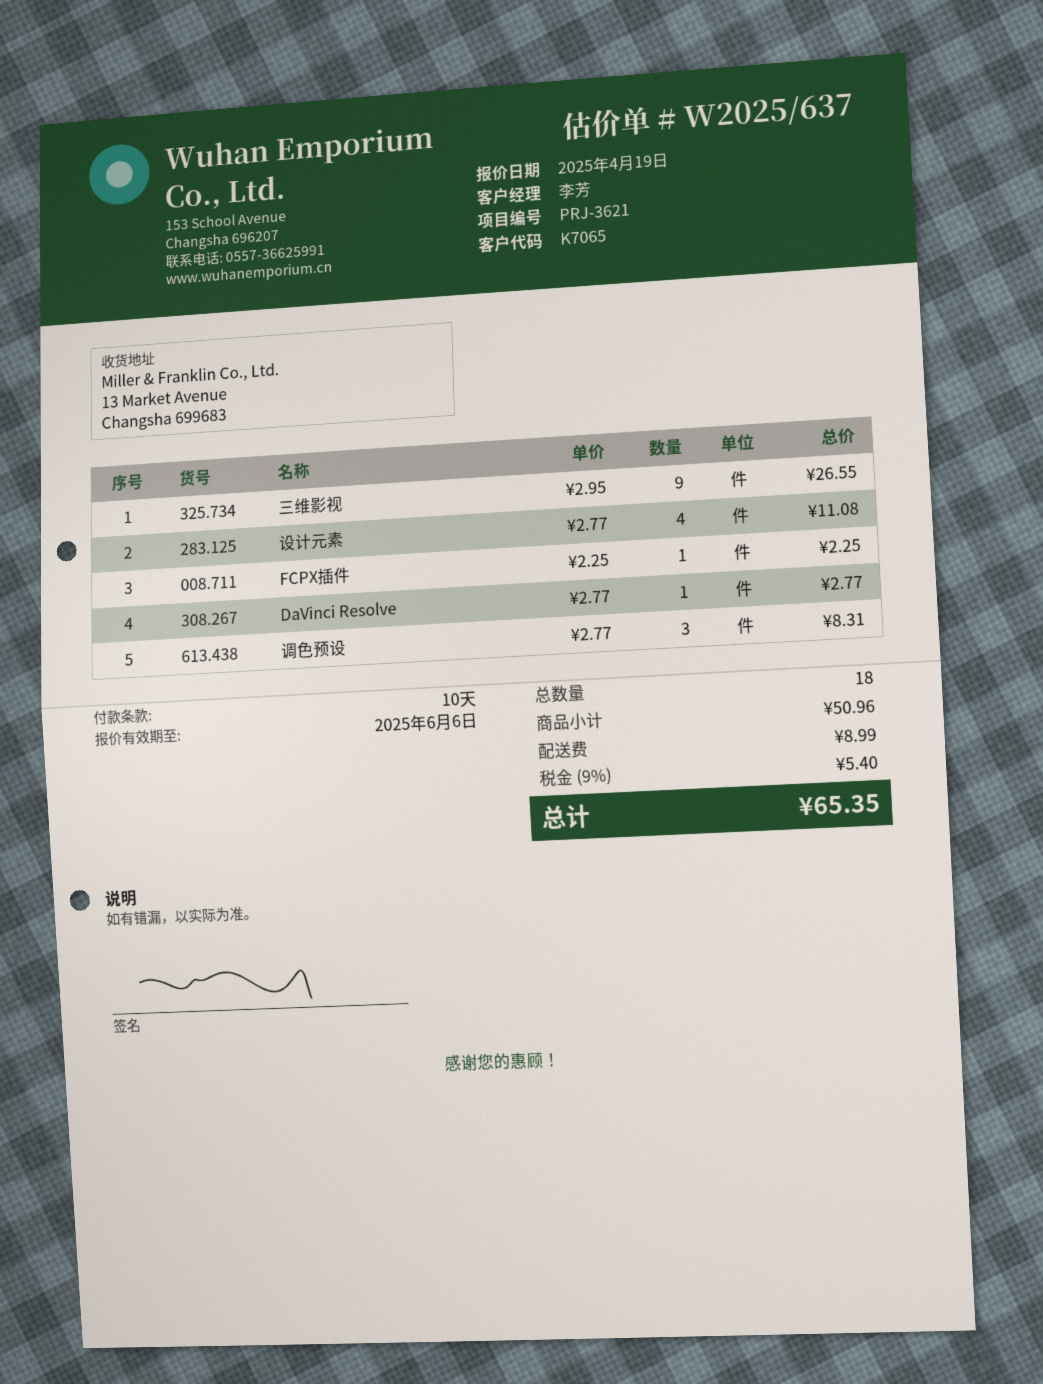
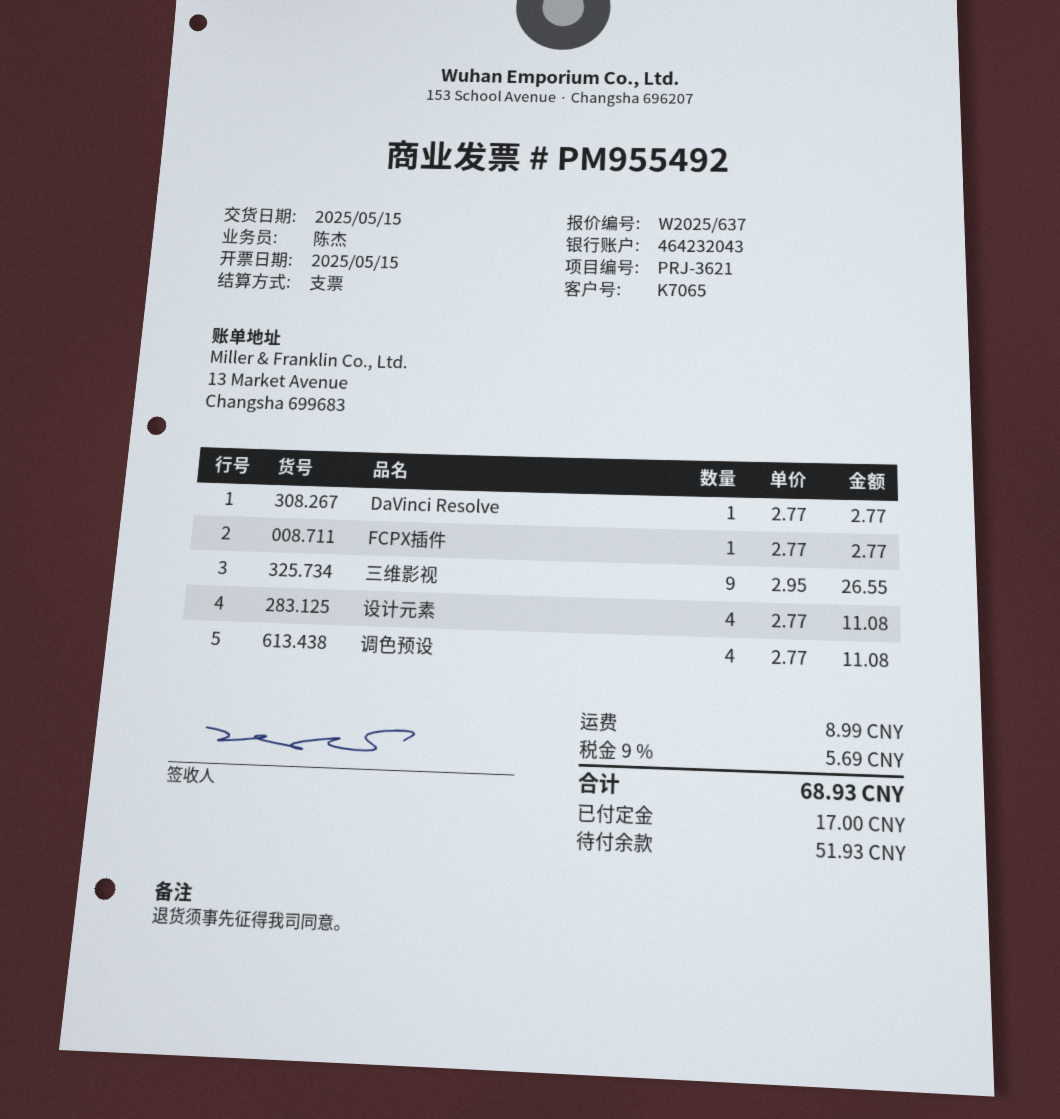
sales rep: 李芳 -> 陈杰
FCPX插件: 1 x 2.25 = 2.25 -> 1 x 2.77 = 2.77
调色预设: 3 x 2.77 = 8.31 -> 4 x 2.77 = 11.08
tax: 9% = 5.40 -> 9% = 5.69
total: 65.35 -> 68.93

